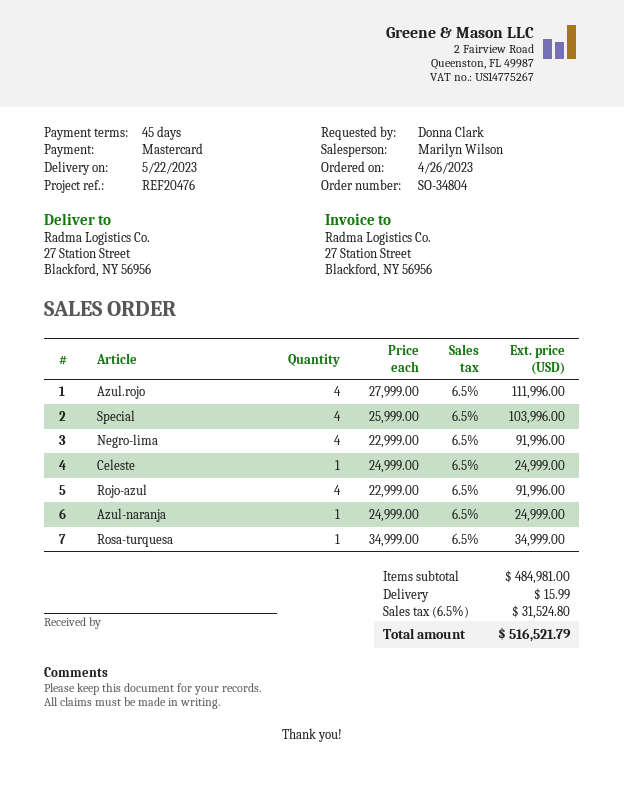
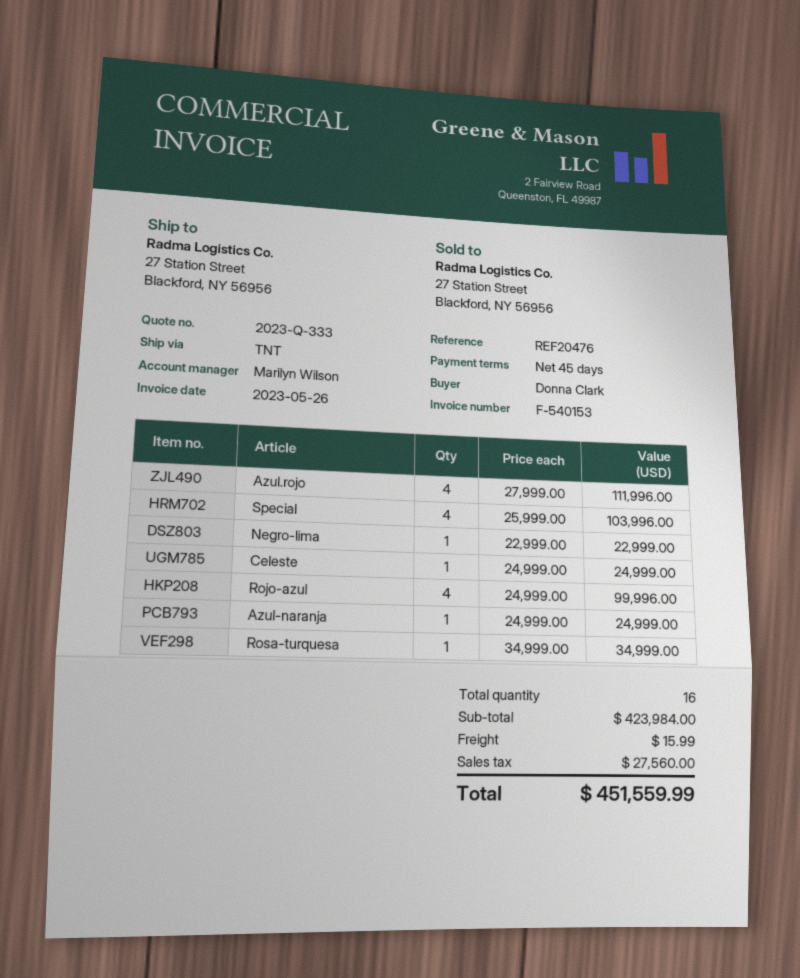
Negro-lima: 4 x 22999.00 = 91996.00 -> 1 x 22999.00 = 22999.00
Rojo-azul: 4 x 22999.00 = 91996.00 -> 4 x 24999.00 = 99996.00
subtotal: 484981.00 -> 423984.00
tax: 31524.80 -> 27560.00
total: 516521.79 -> 451559.99

